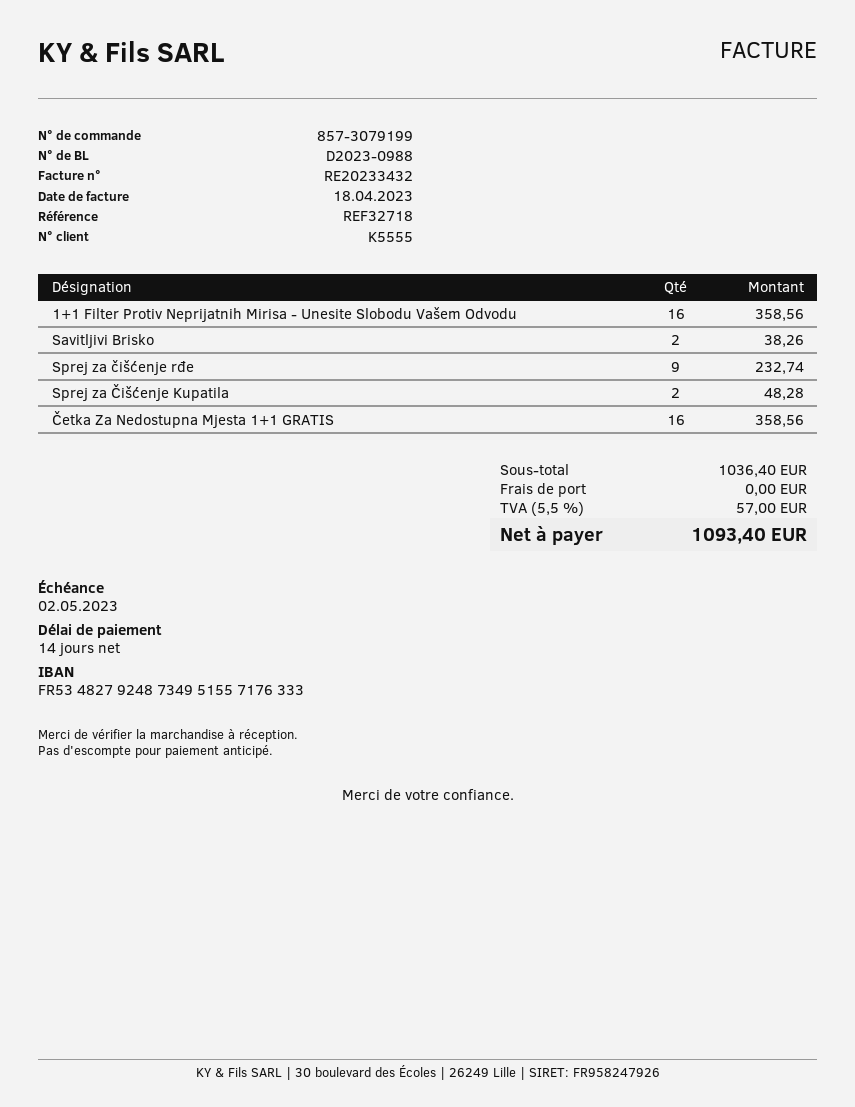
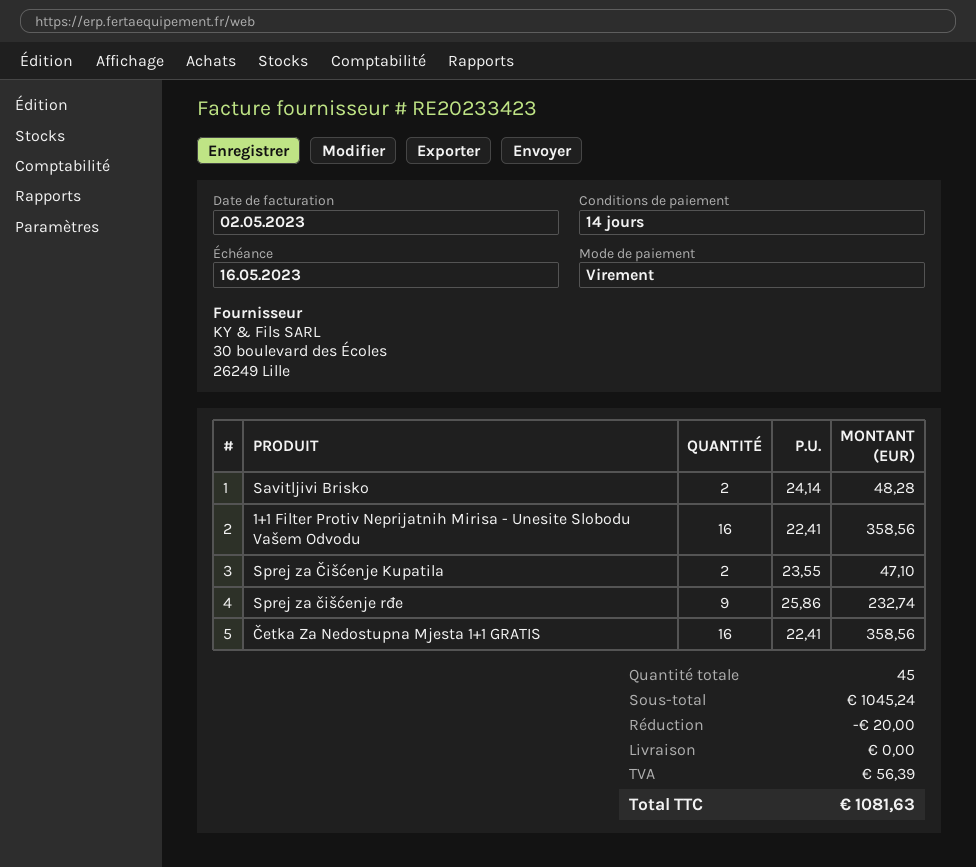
invoice number: RE20233432 -> RE20233423
invoice date: 2023-04-18 -> 2023-05-02
due date: 2023-05-02 -> 2023-05-16
Savitljivi Brisko: 2 for 38.26 -> 2 for 48.28
Sprej za Čišćenje Kupatila: 2 for 48.28 -> 2 for 47.10
subtotal: 1036.40 -> 1045.24
discount: none -> 20.00
tax: 57.00 -> 56.39
total: 1093.40 -> 1081.63

